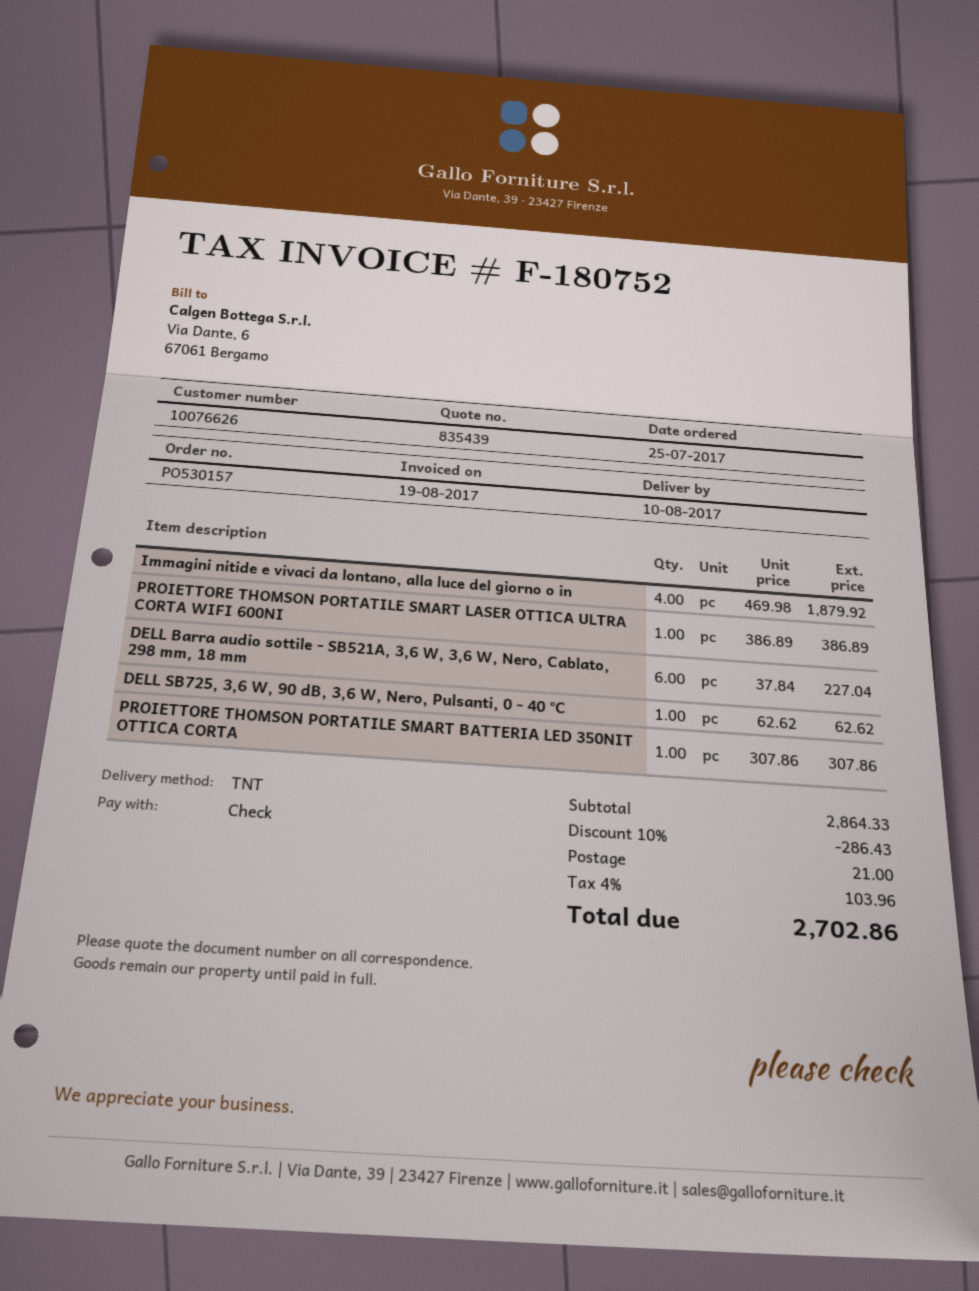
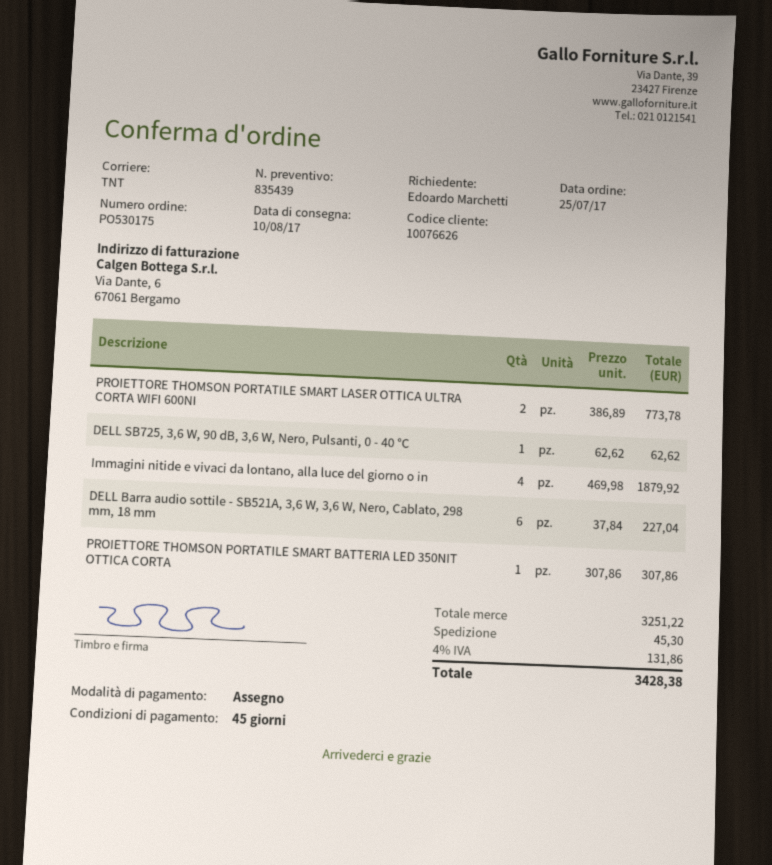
order number: PO530157 -> PO530175
PROIETTORE THOMSON PORTATILE SMART LASER OTTICA ULTRA CORTA WIFI 600NI: 1 x 386.89 = 386.89 -> 2 x 386.89 = 773.78
subtotal: 2864.33 -> 3251.22
discount: 10% = 286.43 -> none
shipping: 21.00 -> 45.30
tax: 4% = 103.96 -> 4% = 131.86
total: 2702.86 -> 3428.38

